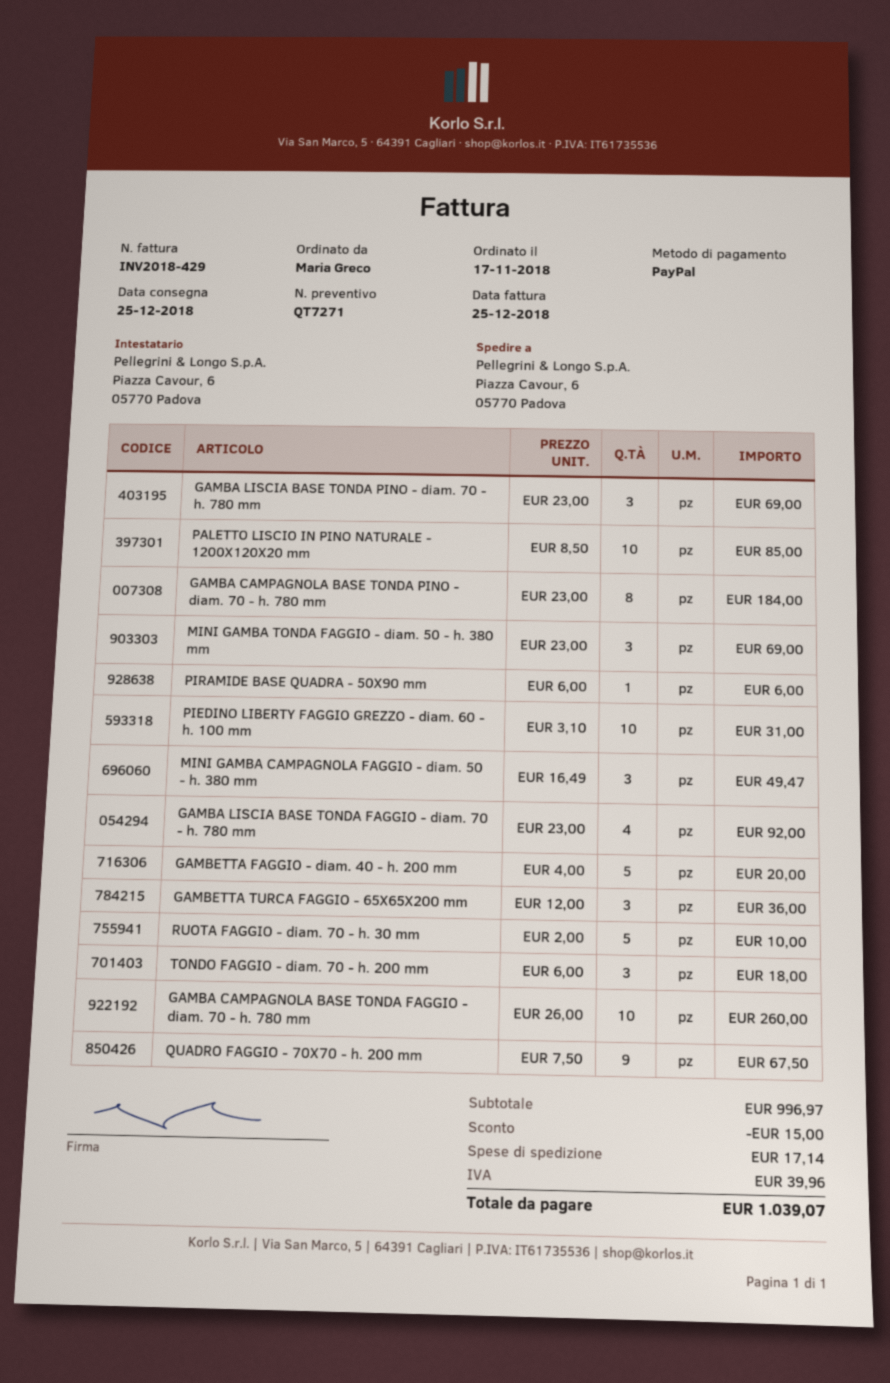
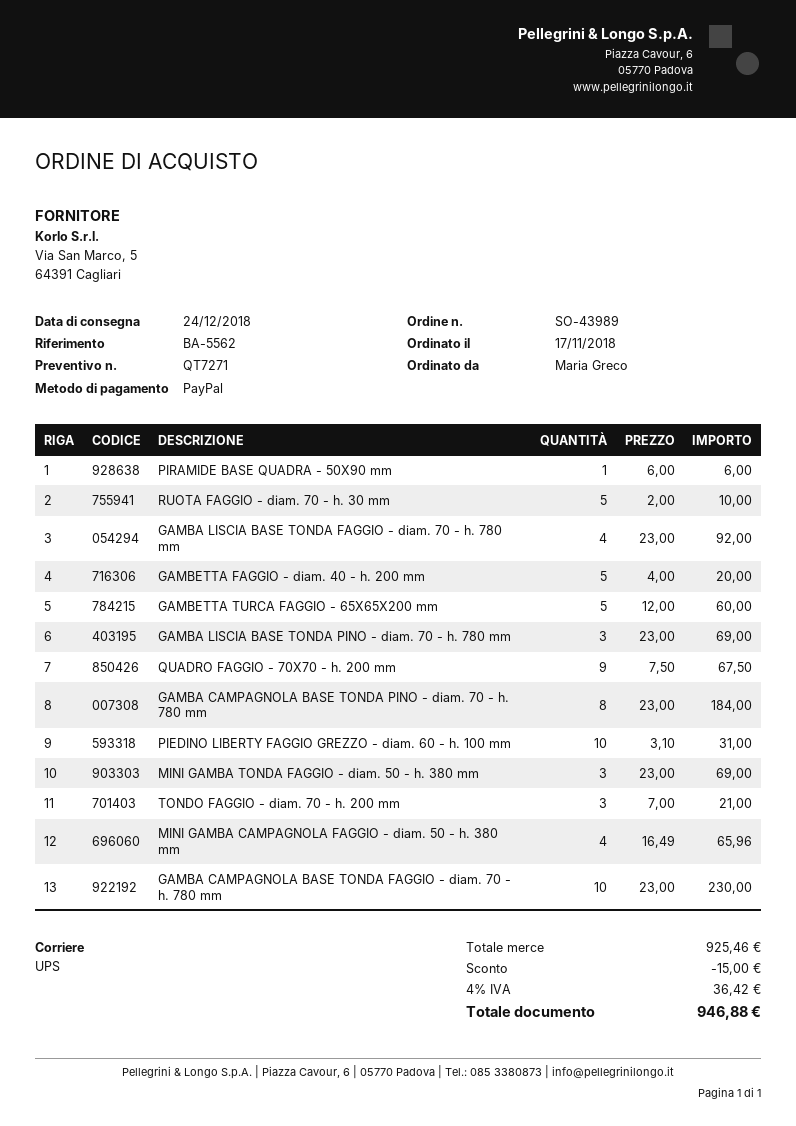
delivery date: 2018-12-25 -> 2018-12-24
PALETTO LISCIO IN PINO NATURALE - 1200X120X20 mm: 10 x 8.50 = 85.00 -> none
MINI GAMBA CAMPAGNOLA FAGGIO - diam. 50 - h. 380 mm: 3 x 16.49 = 49.47 -> 4 x 16.49 = 65.96
GAMBETTA TURCA FAGGIO - 65X65X200 mm: 3 x 12.00 = 36.00 -> 5 x 12.00 = 60.00
TONDO FAGGIO - diam. 70 - h. 200 mm: 3 x 6.00 = 18.00 -> 3 x 7.00 = 21.00
GAMBA CAMPAGNOLA BASE TONDA FAGGIO - diam. 70 - h. 780 mm: 10 x 26.00 = 260.00 -> 10 x 23.00 = 230.00
subtotal: 996.97 -> 925.46
shipping: 17.14 -> none
tax: 39.96 -> 36.42
total: 1039.07 -> 946.88

